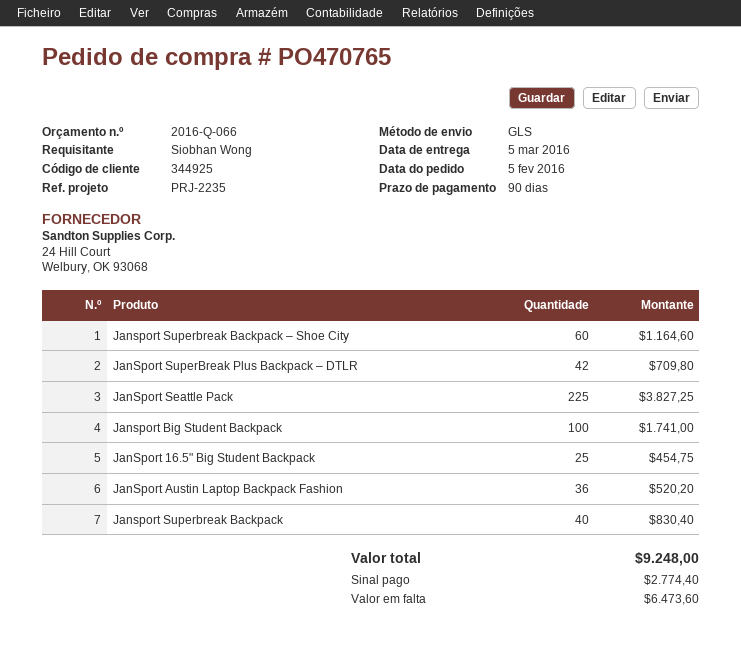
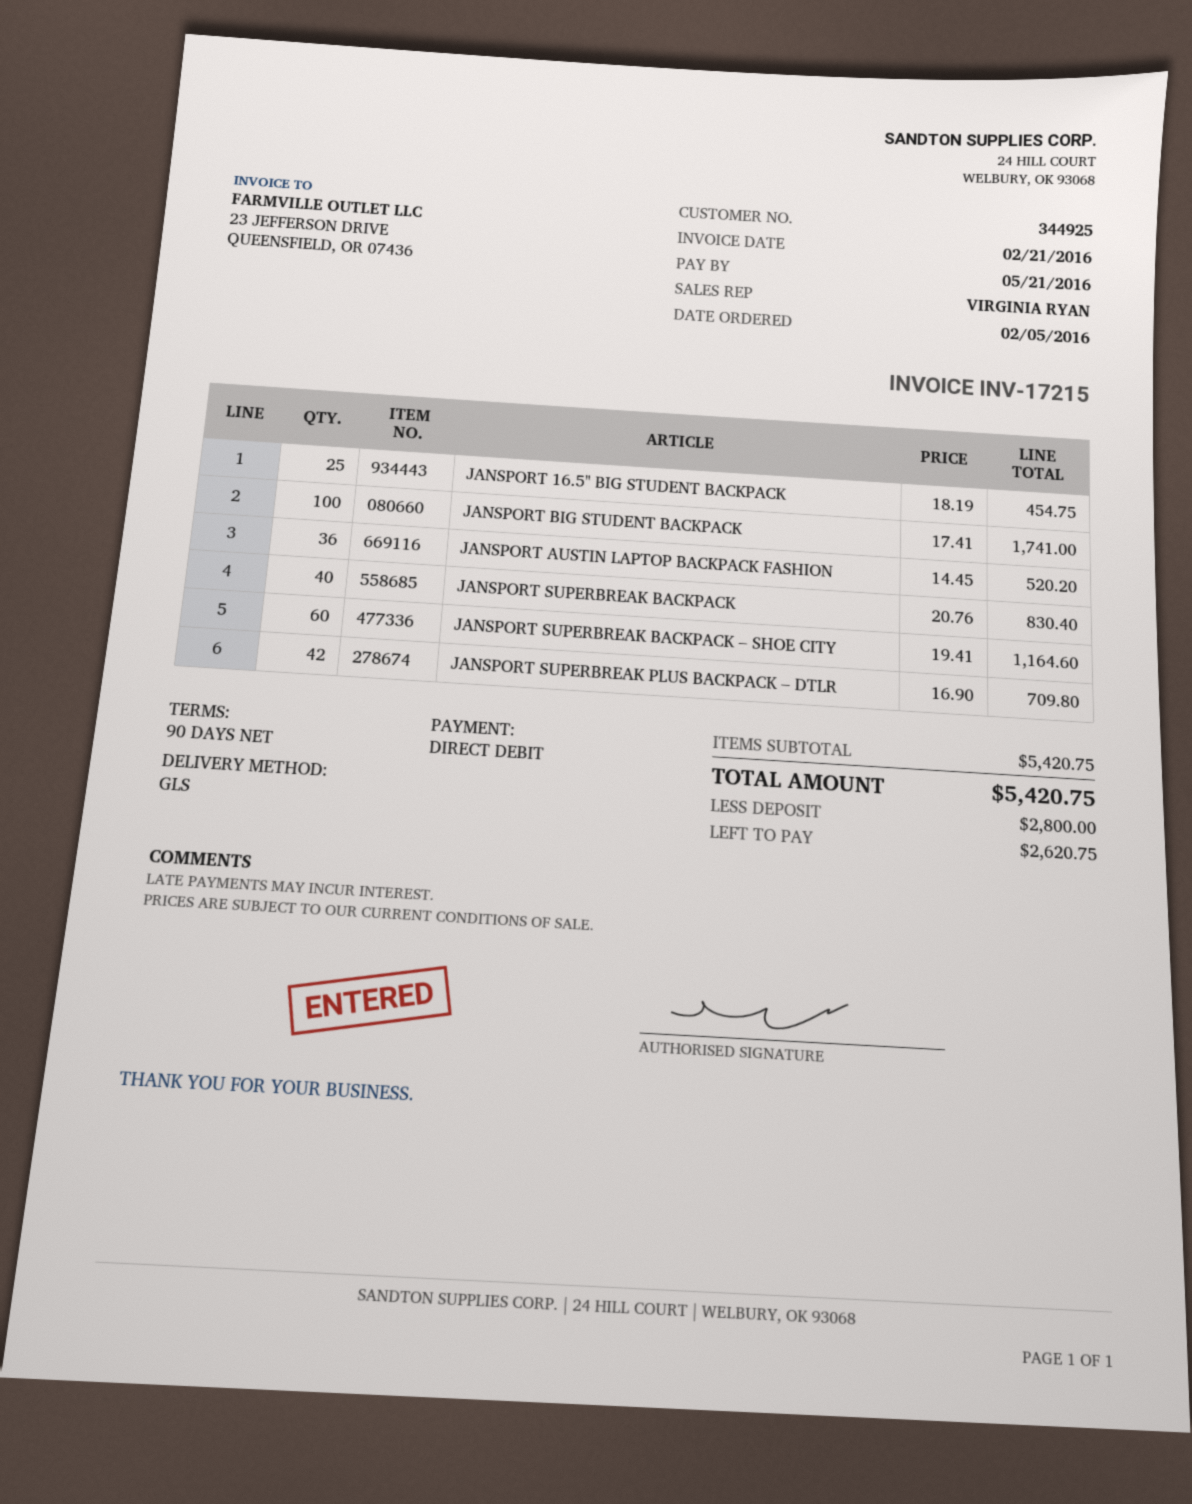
JanSport Seattle Pack: 225 for 3827.25 -> none
total: 9248.00 -> 5420.75
deposit: 2774.40 -> 2800.00
balance: 6473.60 -> 2620.75

